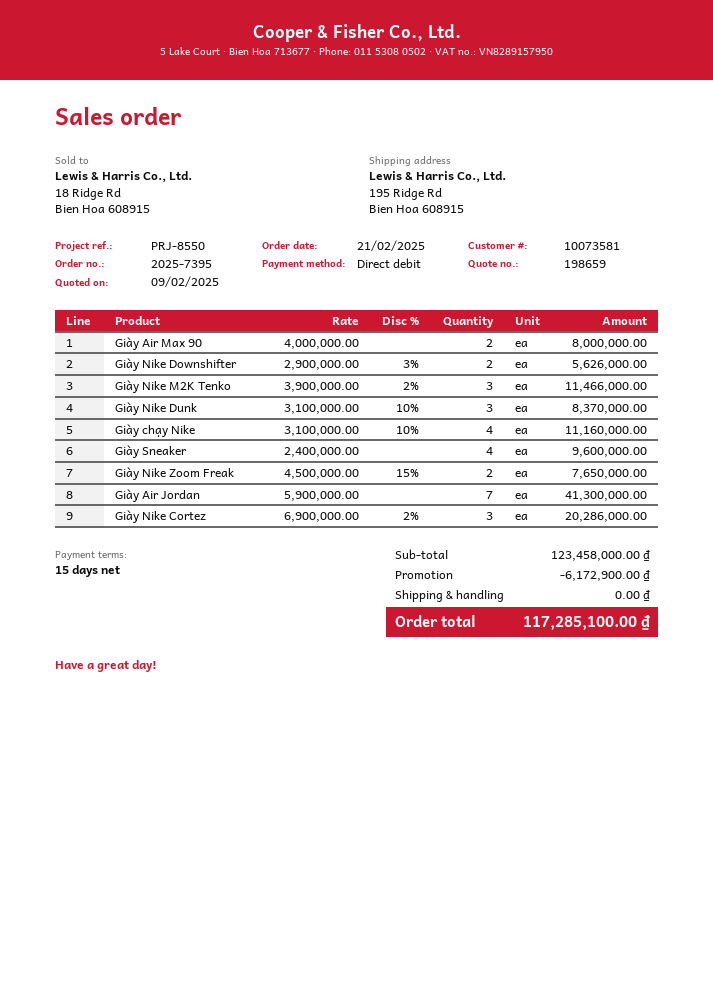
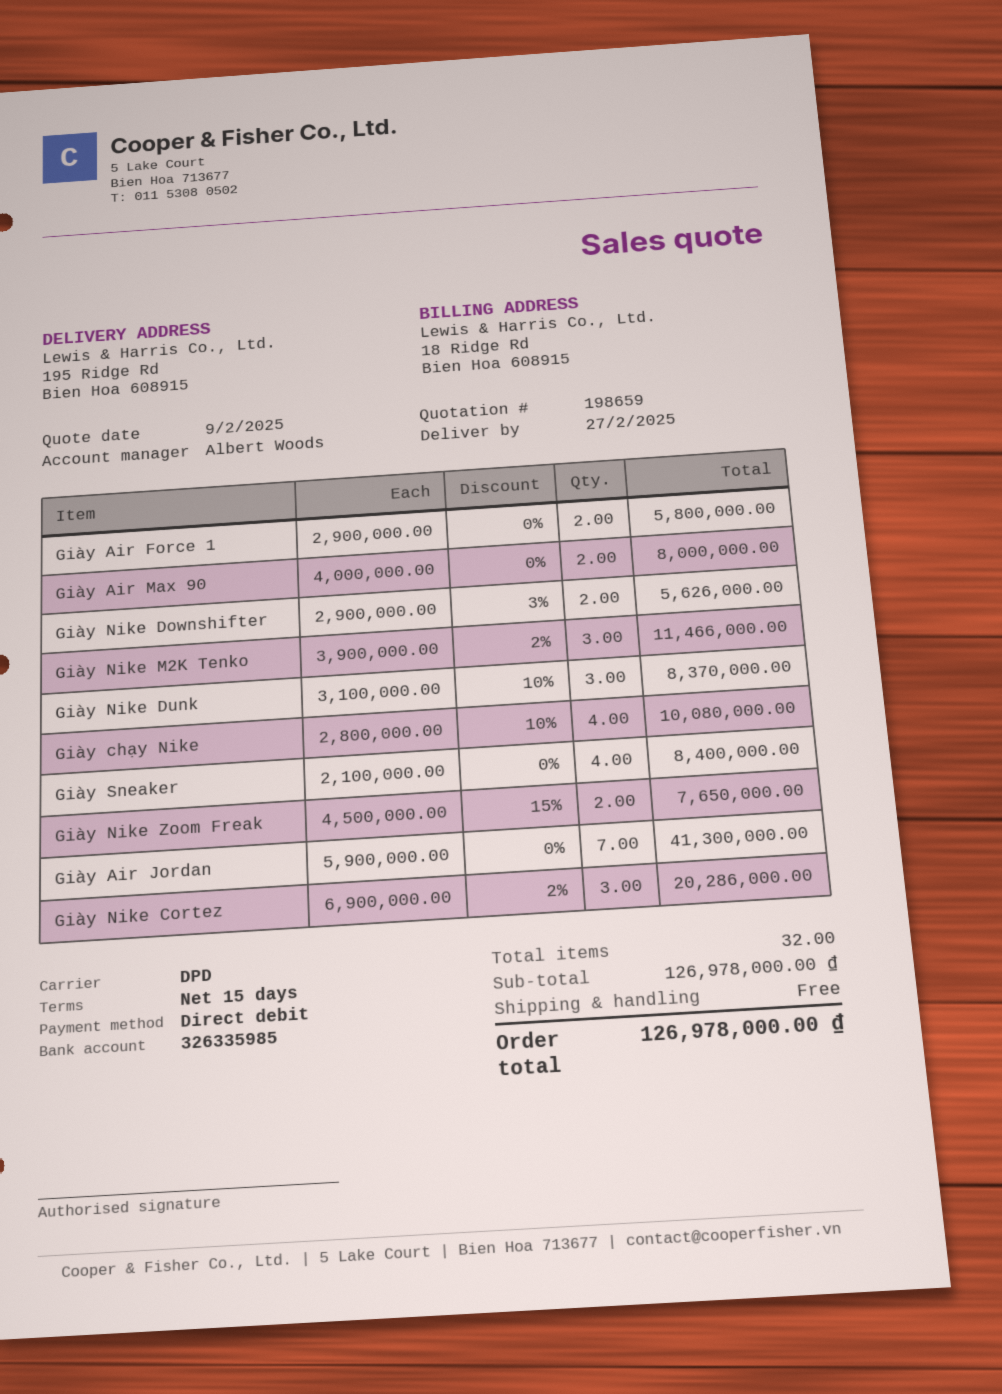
Giày chạy Nike: 4 x 3100000.00 - 10% = 11160000.00 -> 4 x 2800000.00 - 10% = 10080000.00
Giày Sneaker: 4 x 2400000.00 = 9600000.00 -> 4 x 2100000.00 = 8400000.00
Giày Air Force 1: none -> 2 x 2900000.00 = 5800000.00
subtotal: 123458000.00 -> 126978000.00
discount: 6172900.00 -> none
total: 117285100.00 -> 126978000.00

